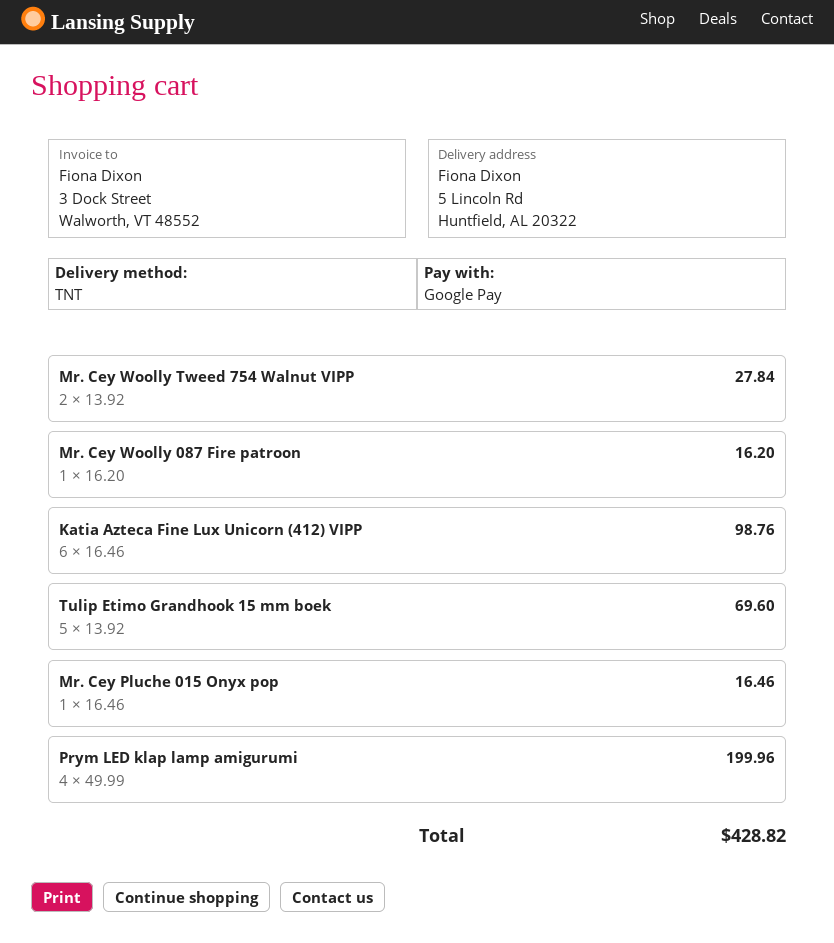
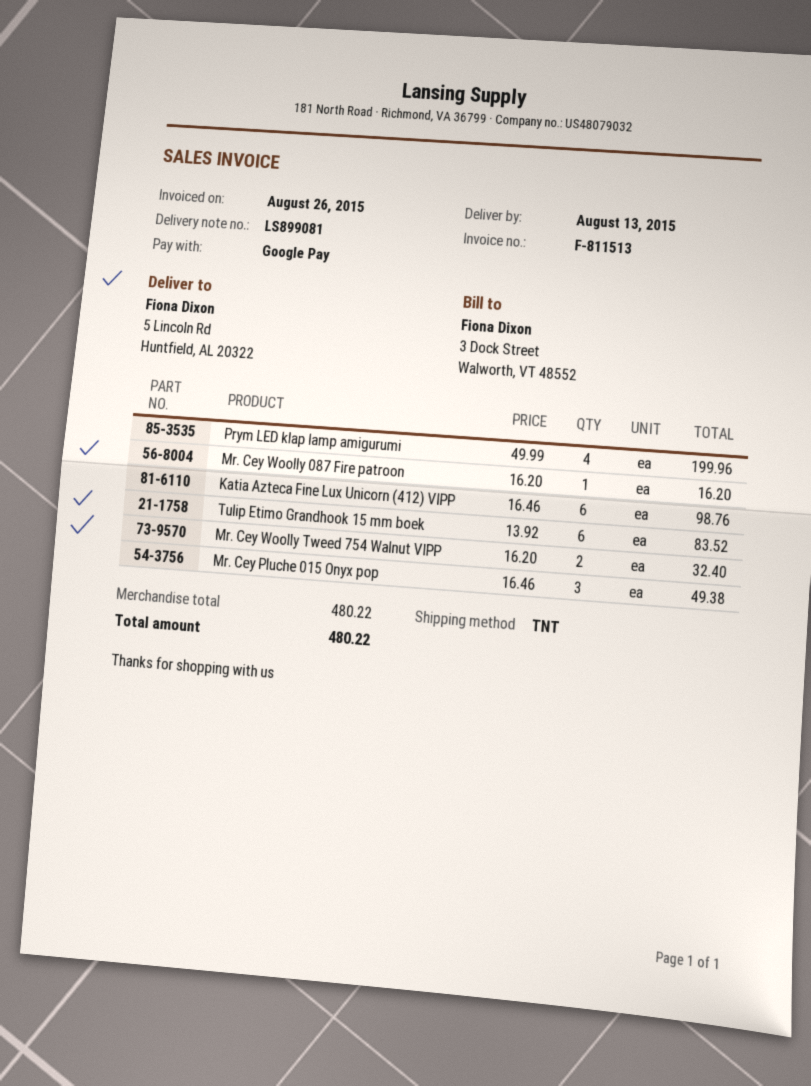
Mr. Cey Woolly Tweed 754 Walnut VIPP: 2 x 13.92 = 27.84 -> 2 x 16.20 = 32.40
Tulip Etimo Grandhook 15 mm boek: 5 x 13.92 = 69.60 -> 6 x 13.92 = 83.52
Mr. Cey Pluche 015 Onyx pop: 1 x 16.46 = 16.46 -> 3 x 16.46 = 49.38
total: 428.82 -> 480.22

